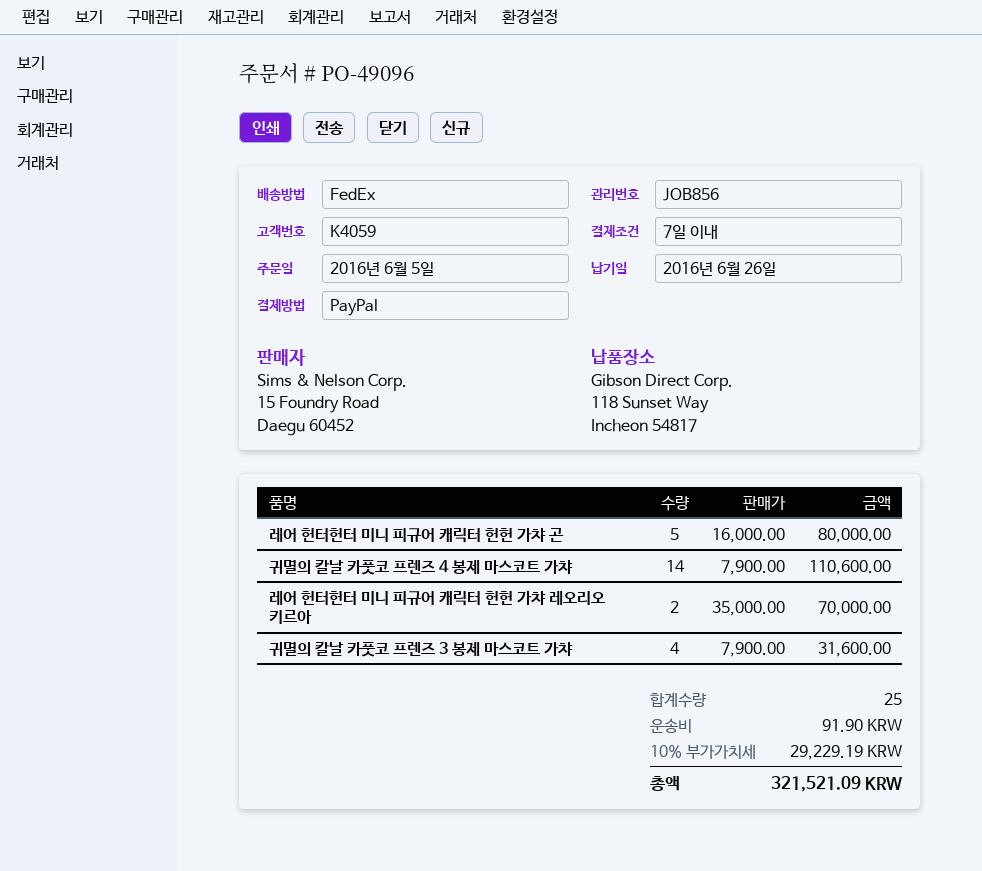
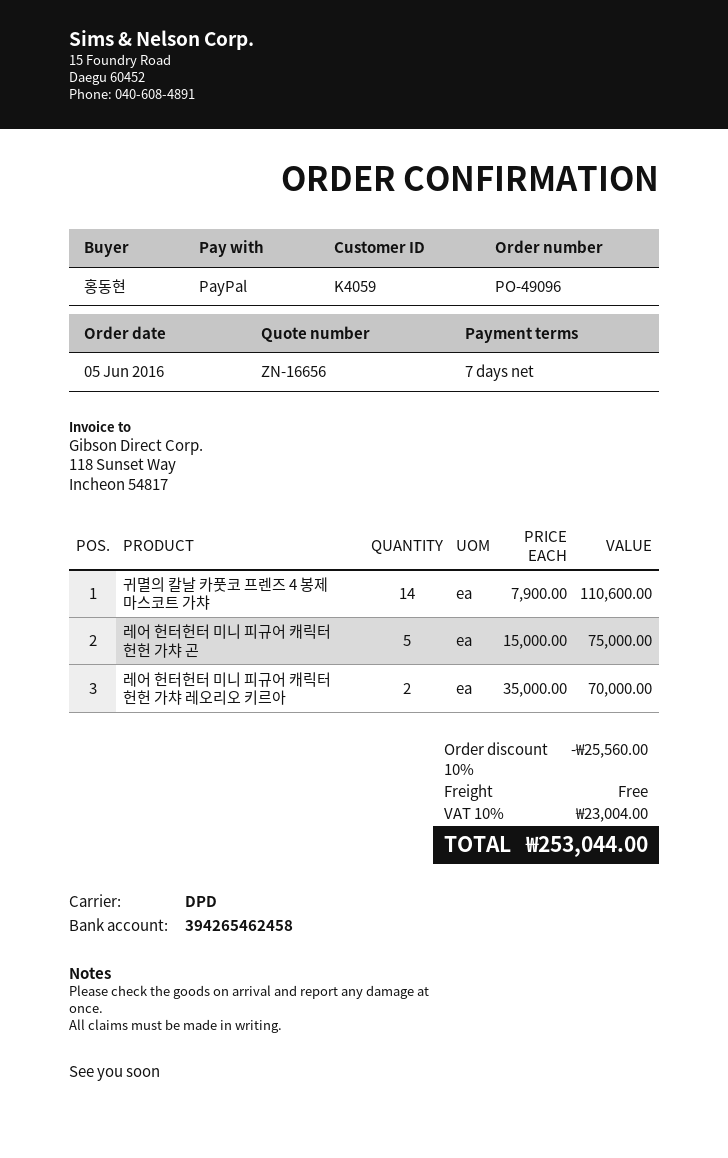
shipping method: FedEx -> DPD
레어 헌터헌터 미니 피규어 캐릭터 헌헌 가챠 곤: 5 x 16000.00 = 80000.00 -> 5 x 15000.00 = 75000.00
귀멸의 칼날 카풋코 프렌즈 3 봉제 마스코트 가챠: 4 x 7900.00 = 31600.00 -> none
discount: none -> 10% = 25560.00
shipping: 91.90 -> 0.00
tax: 10% = 29229.19 -> 10% = 23004.00
total: 321521.09 -> 253044.00

